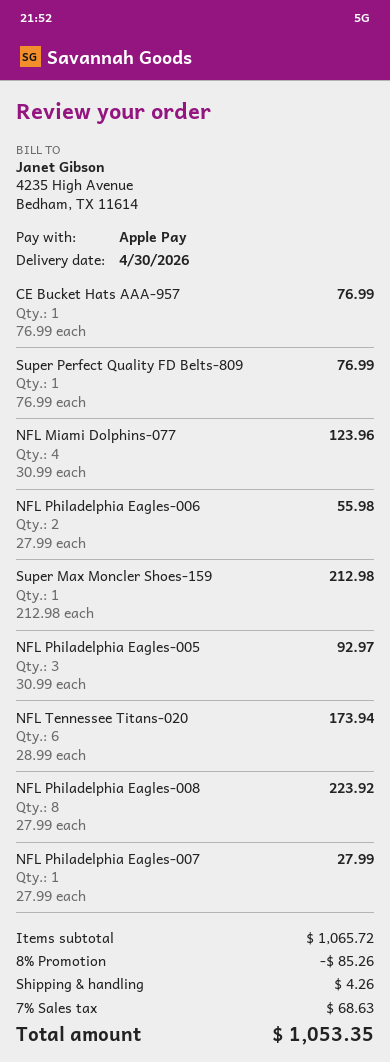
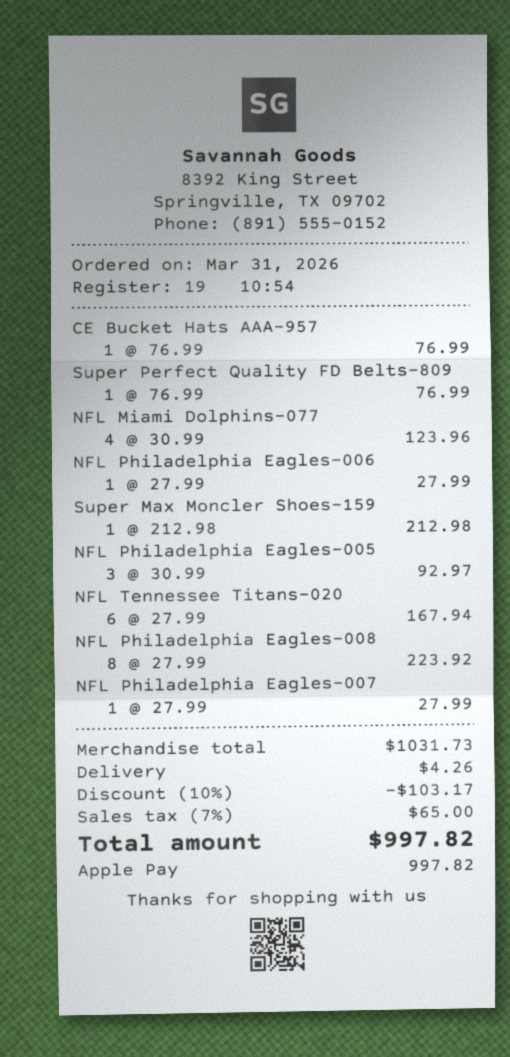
NFL Philadelphia Eagles-006: 2 x 27.99 = 55.98 -> 1 x 27.99 = 27.99
NFL Tennessee Titans-020: 6 x 28.99 = 173.94 -> 6 x 27.99 = 167.94
subtotal: 1065.72 -> 1031.73
discount: 8% = 85.26 -> 10% = 103.17
tax: 7% = 68.63 -> 7% = 65.00
total: 1053.35 -> 997.82

